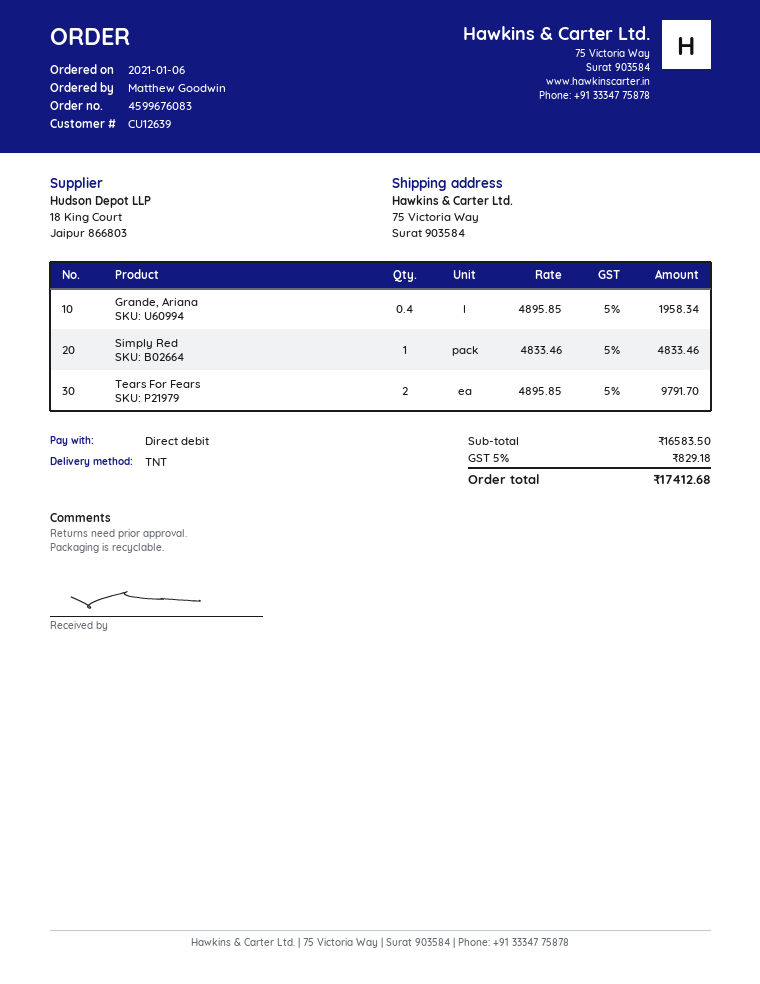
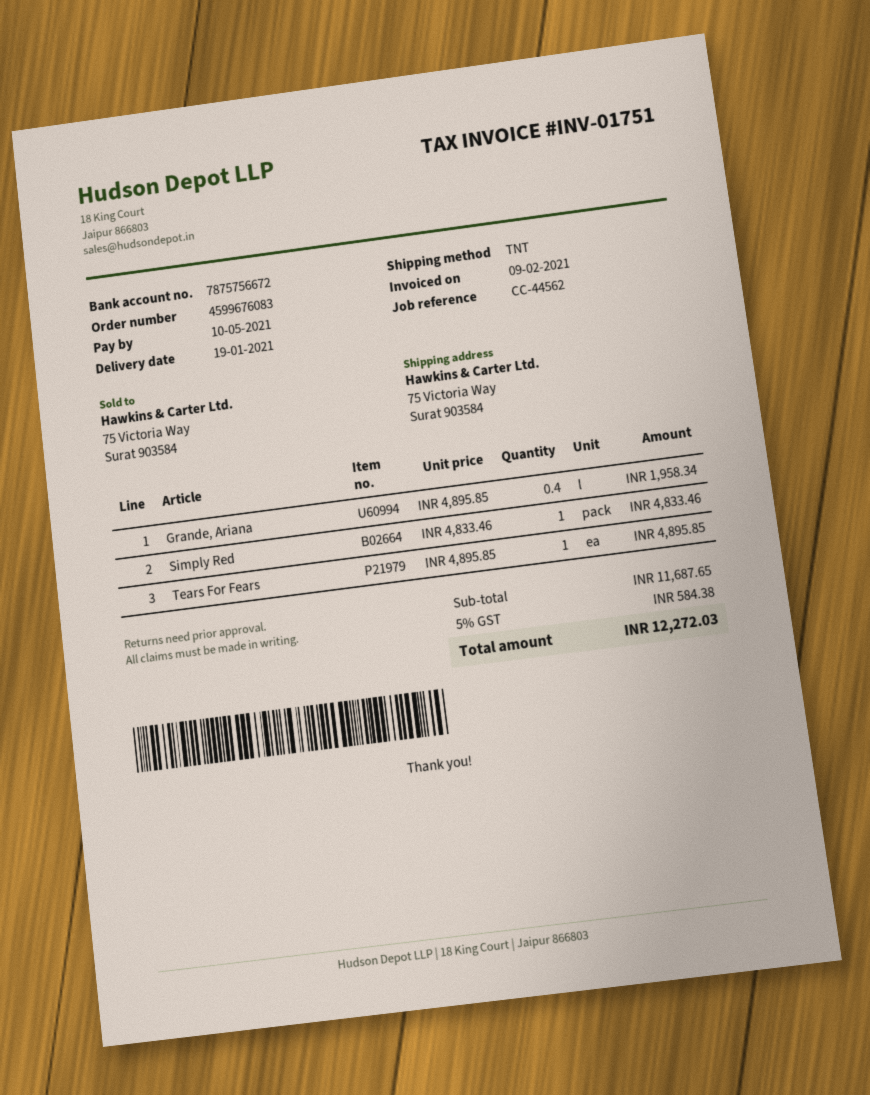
Tears For Fears: 2 x 4895.85 = 9791.70 -> 1 x 4895.85 = 4895.85
subtotal: 16583.50 -> 11687.65
tax: 5% = 829.18 -> 5% = 584.38
total: 17412.68 -> 12272.03

